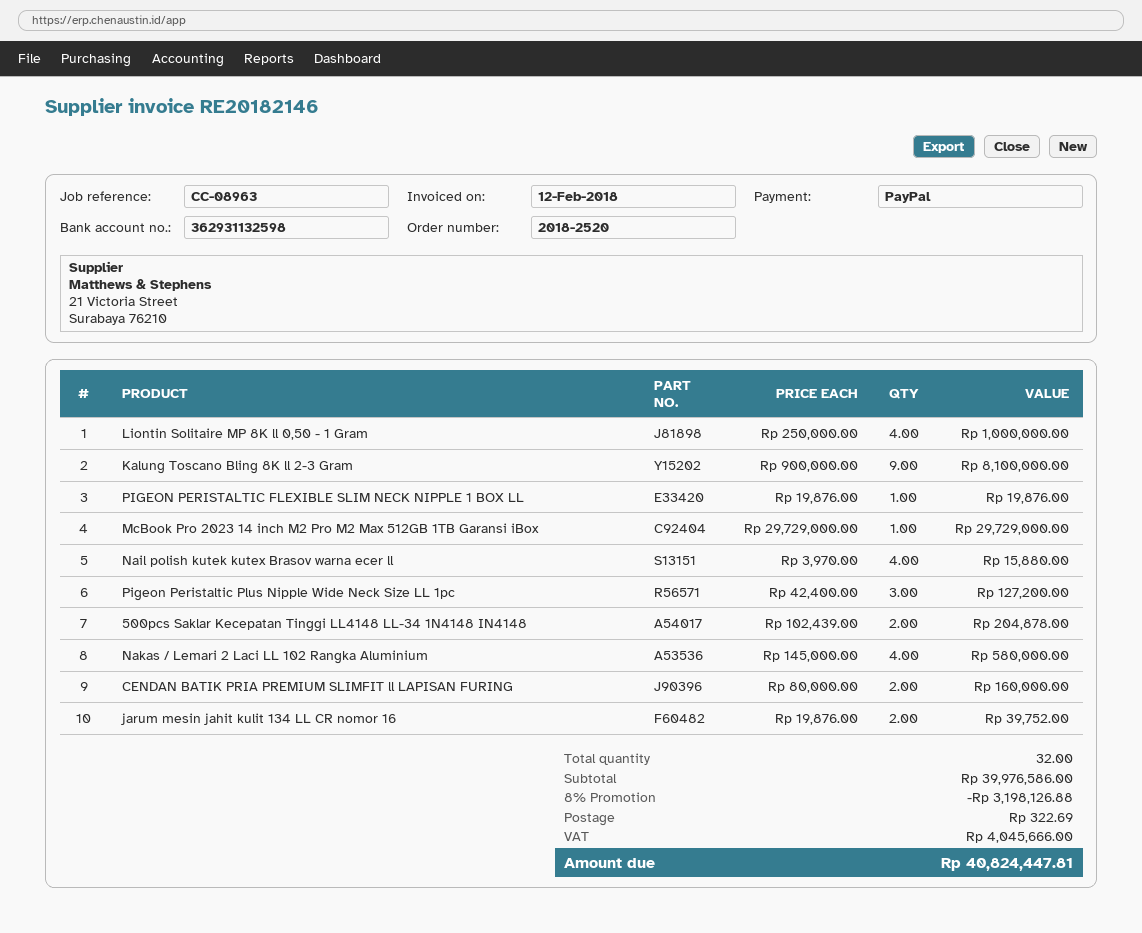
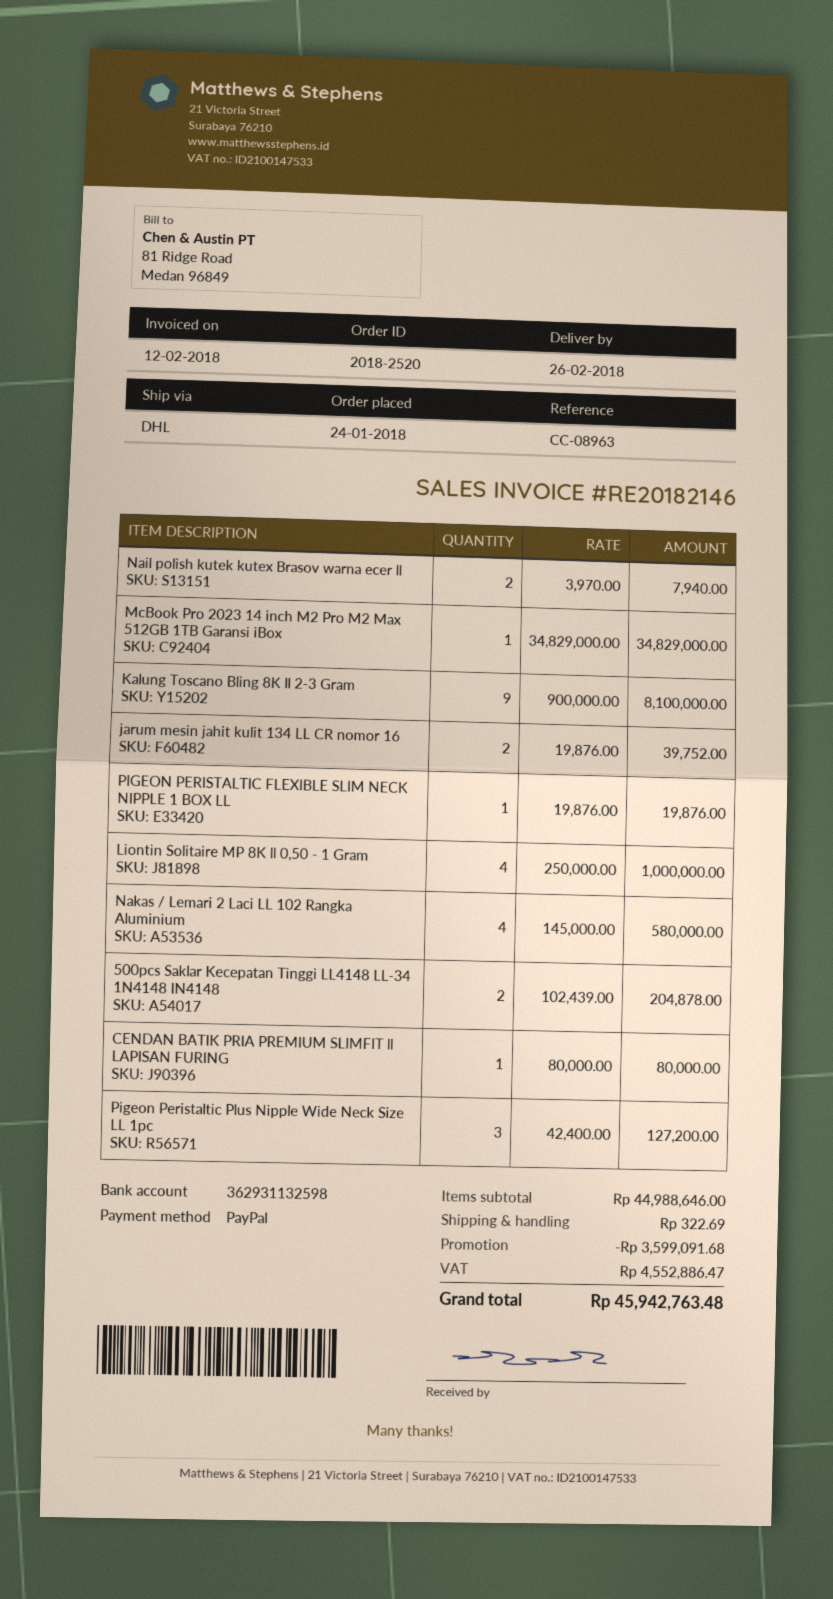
McBook Pro 2023 14 inch M2 Pro M2 Max 512GB 1TB Garansi iBox: 1 x 29729000.00 = 29729000.00 -> 1 x 34829000.00 = 34829000.00
Nail polish kutek kutex Brasov warna ecer ll: 4 x 3970.00 = 15880.00 -> 2 x 3970.00 = 7940.00
CENDAN BATIK PRIA PREMIUM SLIMFIT ll LAPISAN FURING: 2 x 80000.00 = 160000.00 -> 1 x 80000.00 = 80000.00
subtotal: 39976586.00 -> 44988646.00
discount: 3198126.88 -> 3599091.68
tax: 4045666.00 -> 4552886.47
total: 40824447.81 -> 45942763.48

